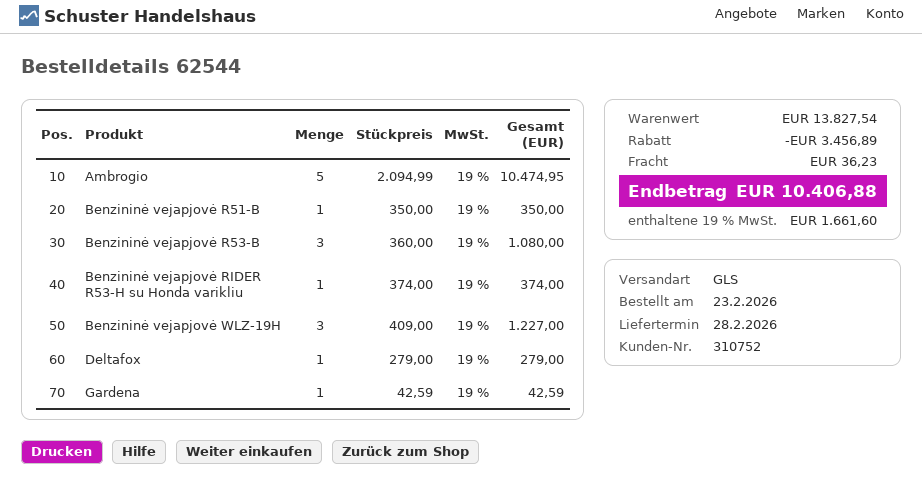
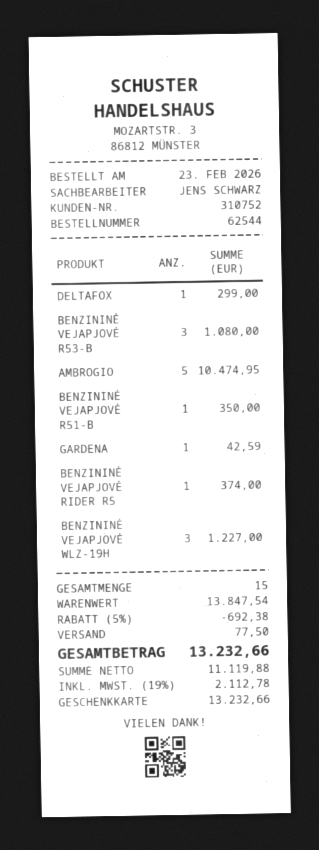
Deltafox: 1 for 279.00 -> 1 for 299.00
subtotal: 13827.54 -> 13847.54
discount: 3456.89 -> 692.38
shipping: 36.23 -> 77.50
tax: 19% = 1661.60 -> 19% = 2112.78
total: 10406.88 -> 13232.66

